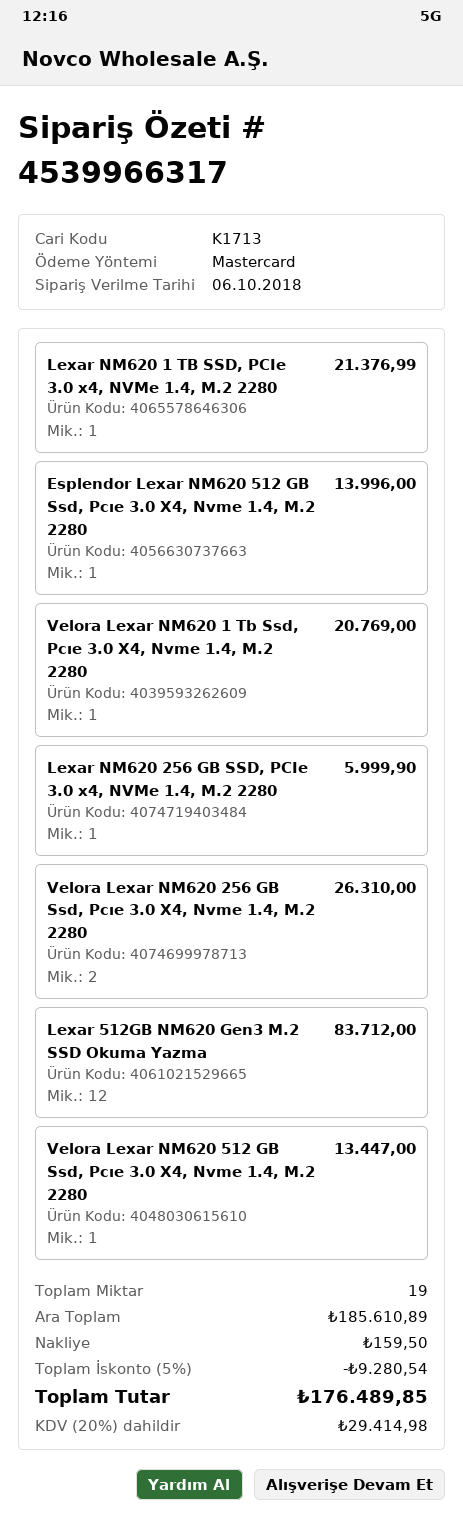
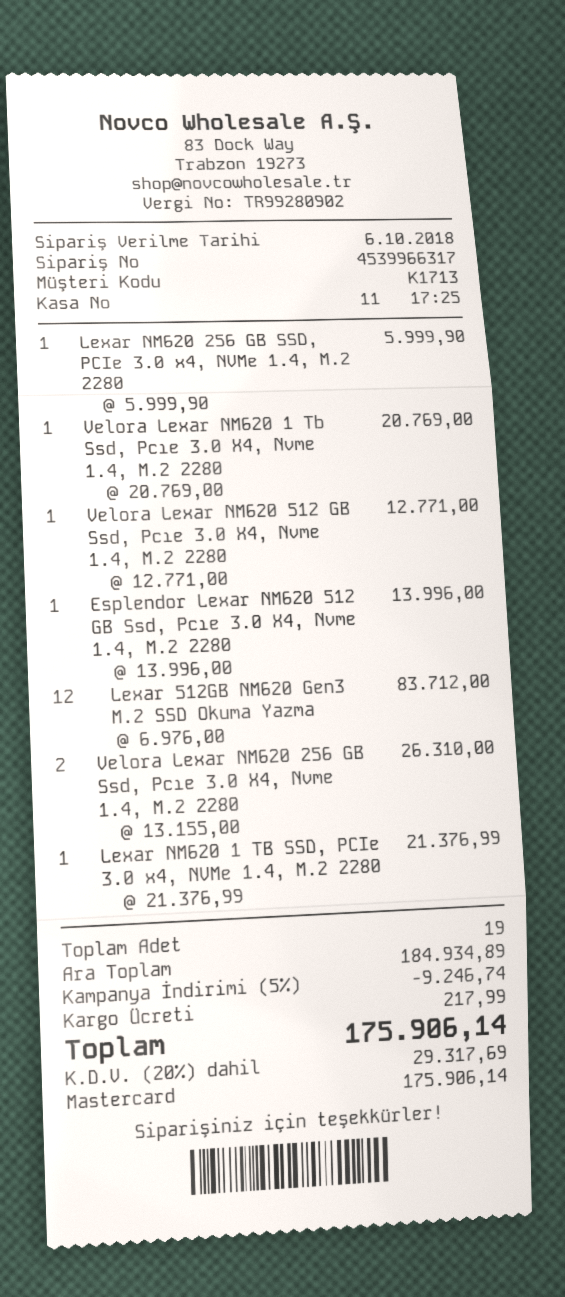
Velora Lexar NM620 512 GB Ssd, Pcıe 3.0 X4, Nvme 1.4, M.2 2280: 1 for 13447.00 -> 1 for 12771.00
subtotal: 185610.89 -> 184934.89
discount: 5% = 9280.54 -> 5% = 9246.74
shipping: 159.50 -> 217.99
tax: 20% = 29414.98 -> 20% = 29317.69
total: 176489.85 -> 175906.14

